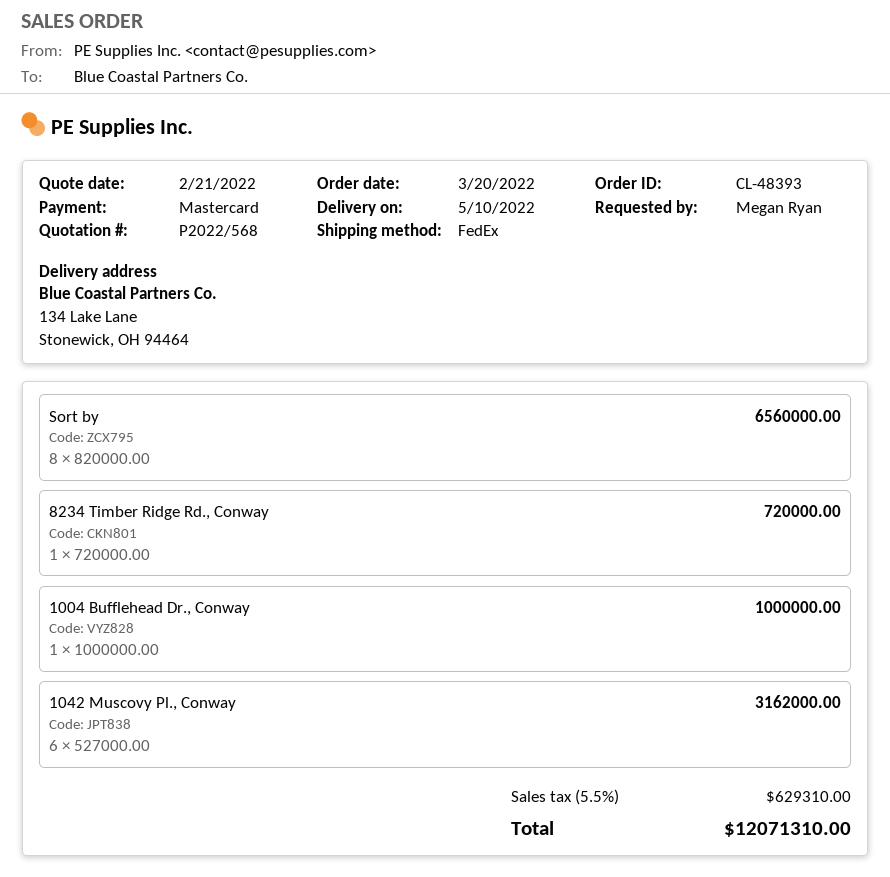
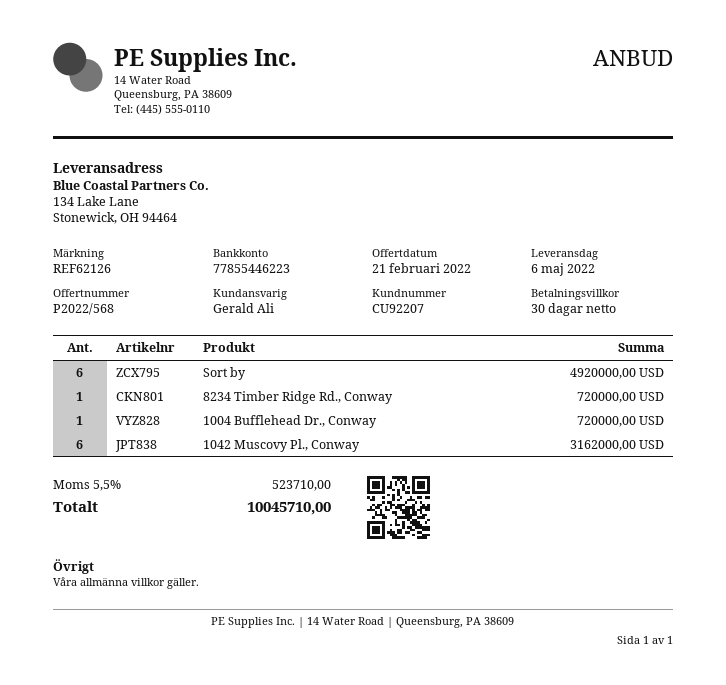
delivery date: 2022-05-10 -> 2022-05-06
Sort by: 8 for 6560000.00 -> 6 for 4920000.00
1004 Bufflehead Dr., Conway: 1 for 1000000.00 -> 1 for 720000.00
tax: 5.5% = 629310.00 -> 5.5% = 523710.00
total: 12071310.00 -> 10045710.00

